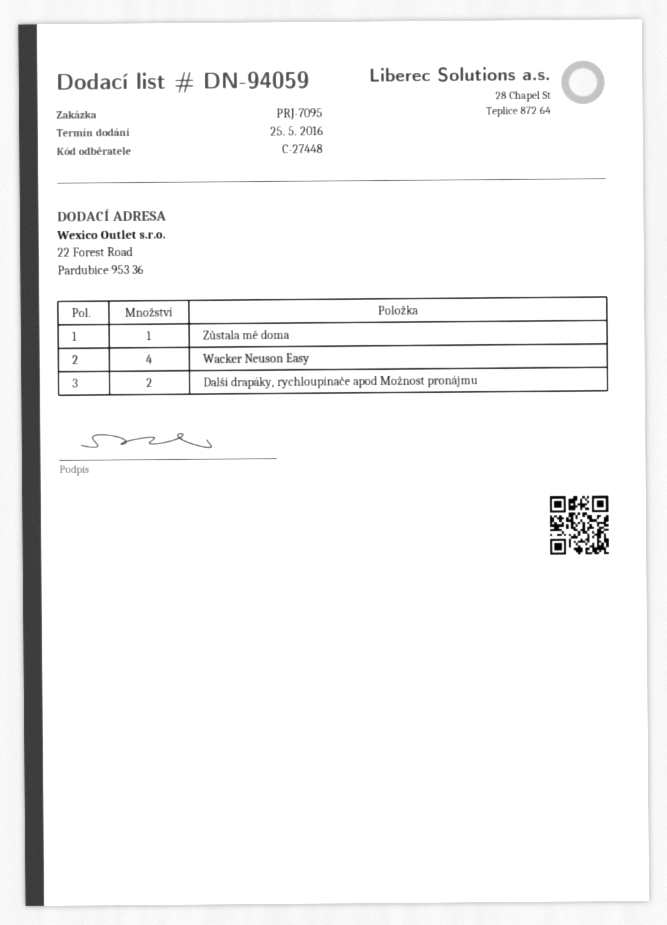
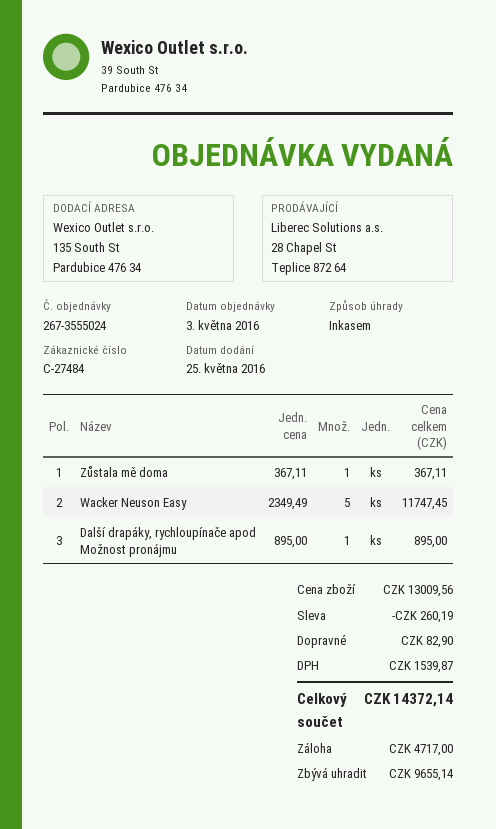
customer number: C-27448 -> C-27484
ship to: 22 Forest Road, Pardubice 953 36 -> 135 South St, Pardubice 476 34
Wacker Neuson Easy: 4 -> 5
Další drapáky, rychloupínače apod Možnost pronájmu: 2 -> 1

